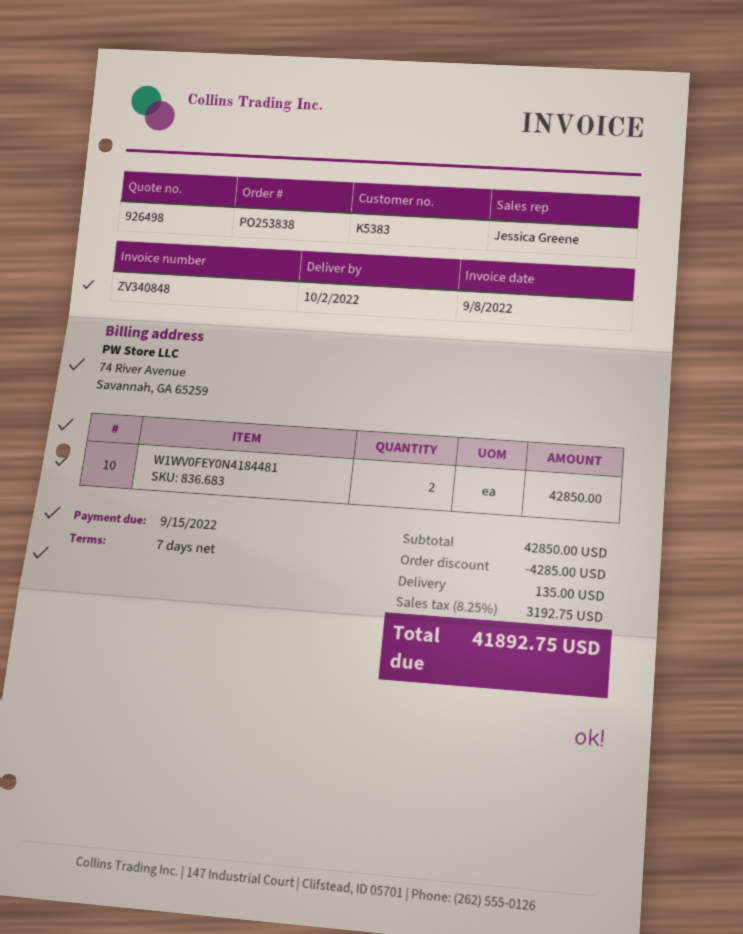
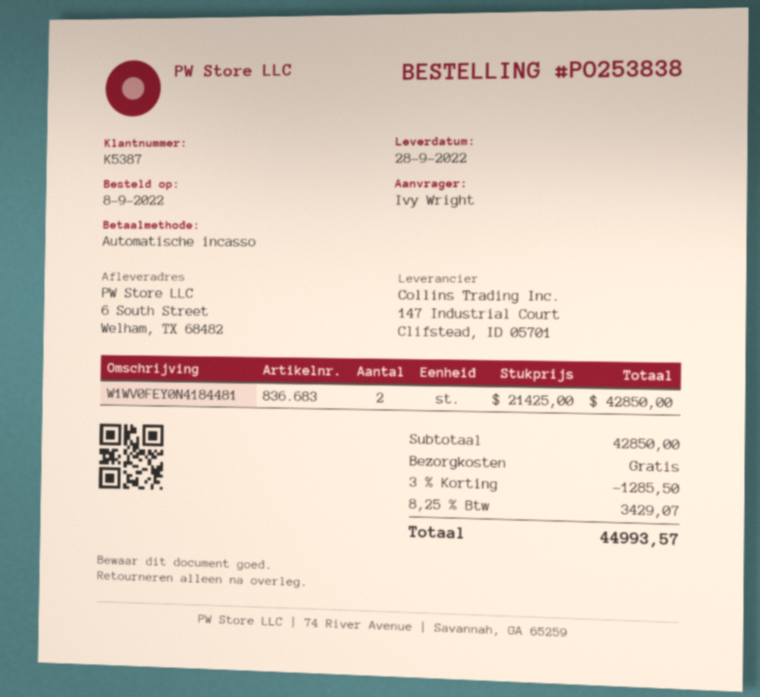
delivery date: 2022-10-02 -> 2022-09-28
customer number: K5383 -> K5387
discount: 4285.00 -> 1285.50
shipping: 135.00 -> 0.00
tax: 8.25% = 3192.75 -> 8.25% = 3429.07
total: 41892.75 -> 44993.57

